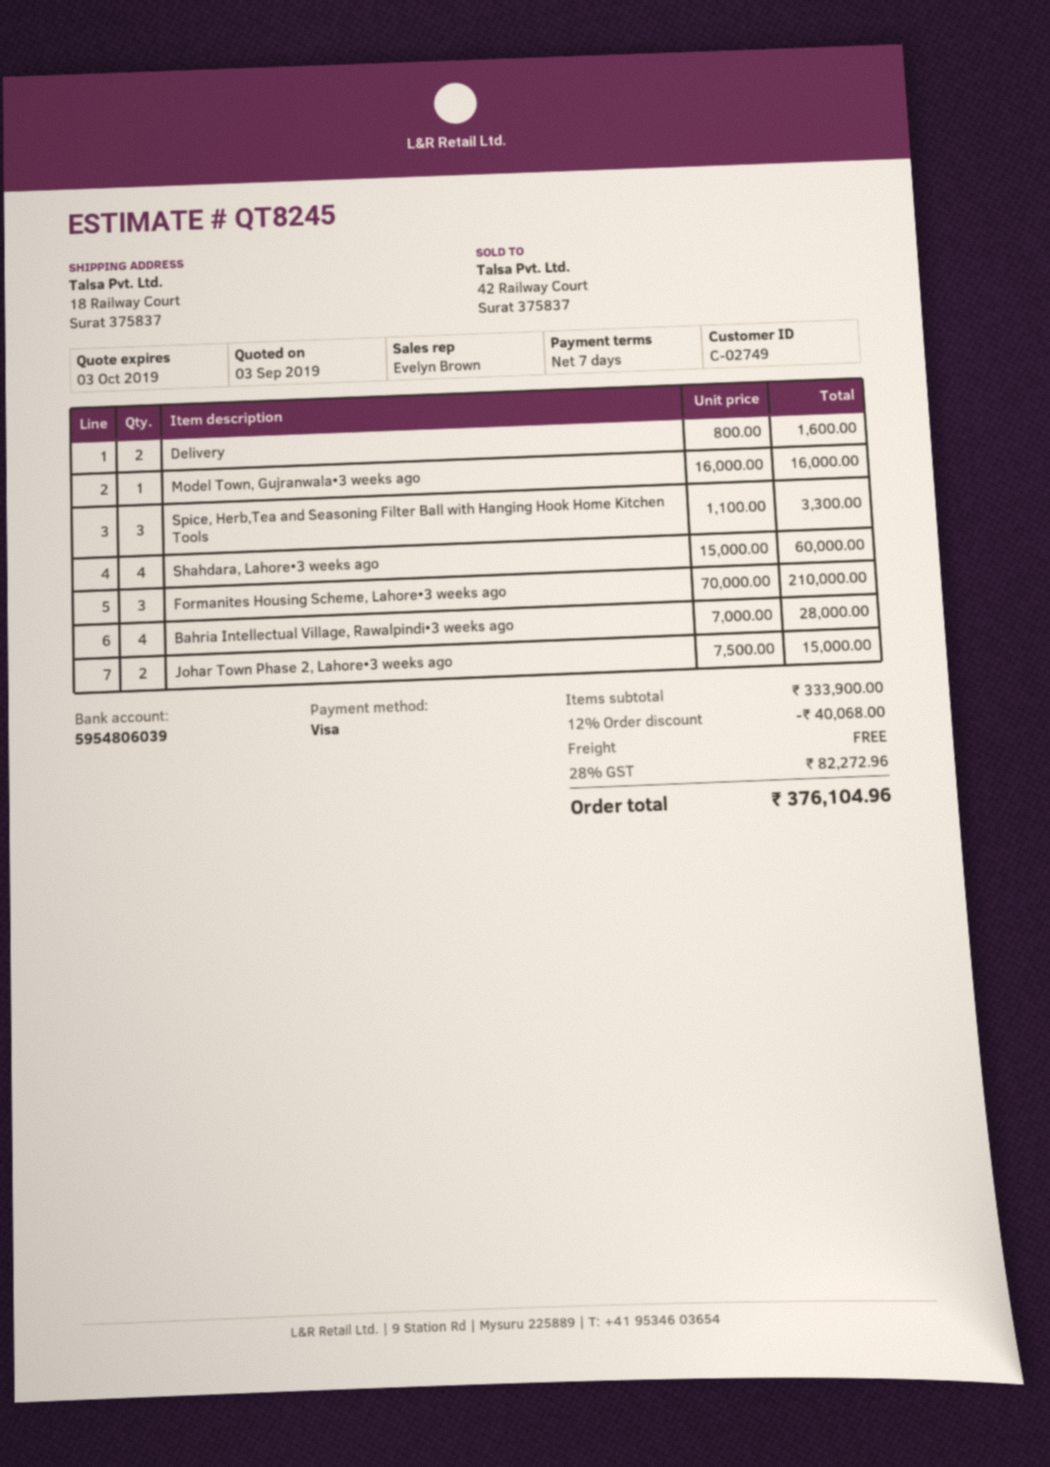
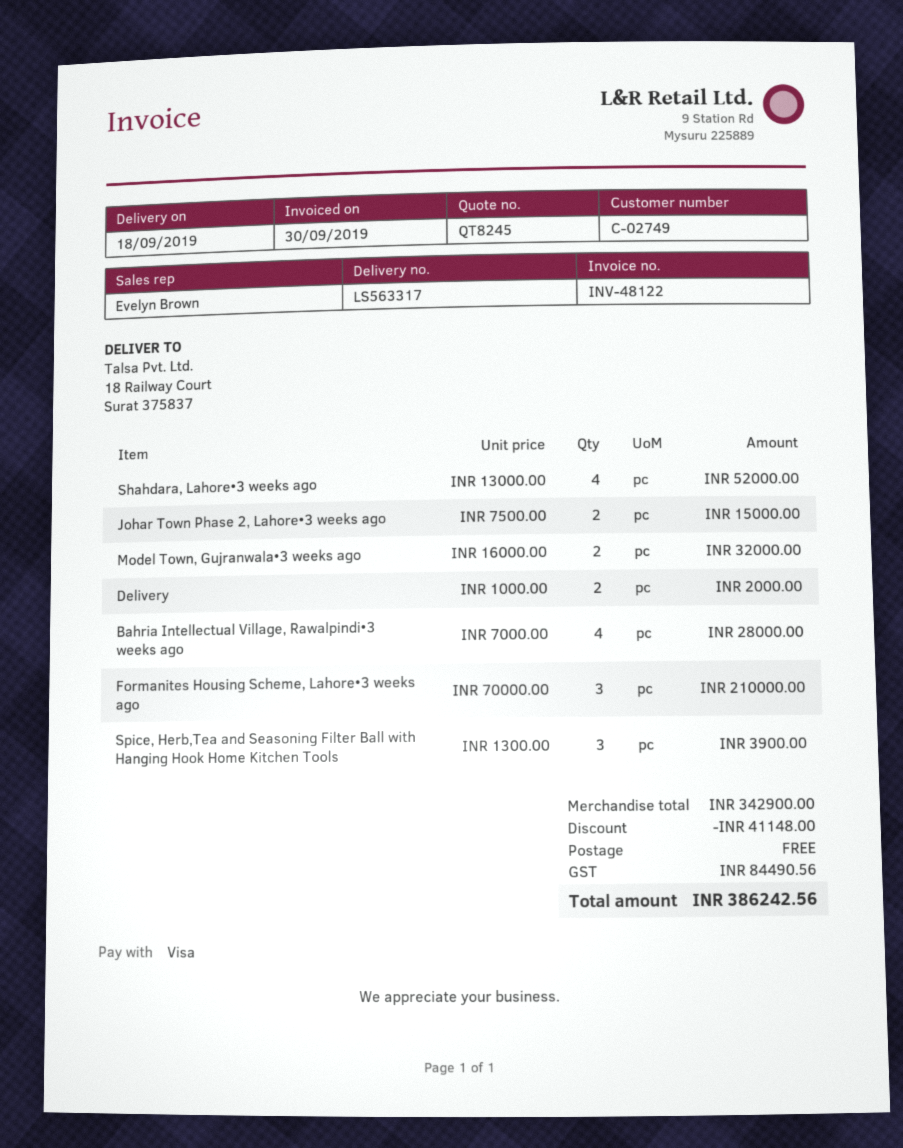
Delivery: 2 x 800.00 = 1600.00 -> 2 x 1000.00 = 2000.00
Model Town, Gujranwala•3 weeks ago: 1 x 16000.00 = 16000.00 -> 2 x 16000.00 = 32000.00
Spice, Herb,Tea and Seasoning Filter Ball with Hanging Hook Home Kitchen Tools: 3 x 1100.00 = 3300.00 -> 3 x 1300.00 = 3900.00
Shahdara, Lahore•3 weeks ago: 4 x 15000.00 = 60000.00 -> 4 x 13000.00 = 52000.00
subtotal: 333900.00 -> 342900.00
discount: 40068.00 -> 41148.00
tax: 82272.96 -> 84490.56
total: 376104.96 -> 386242.56

